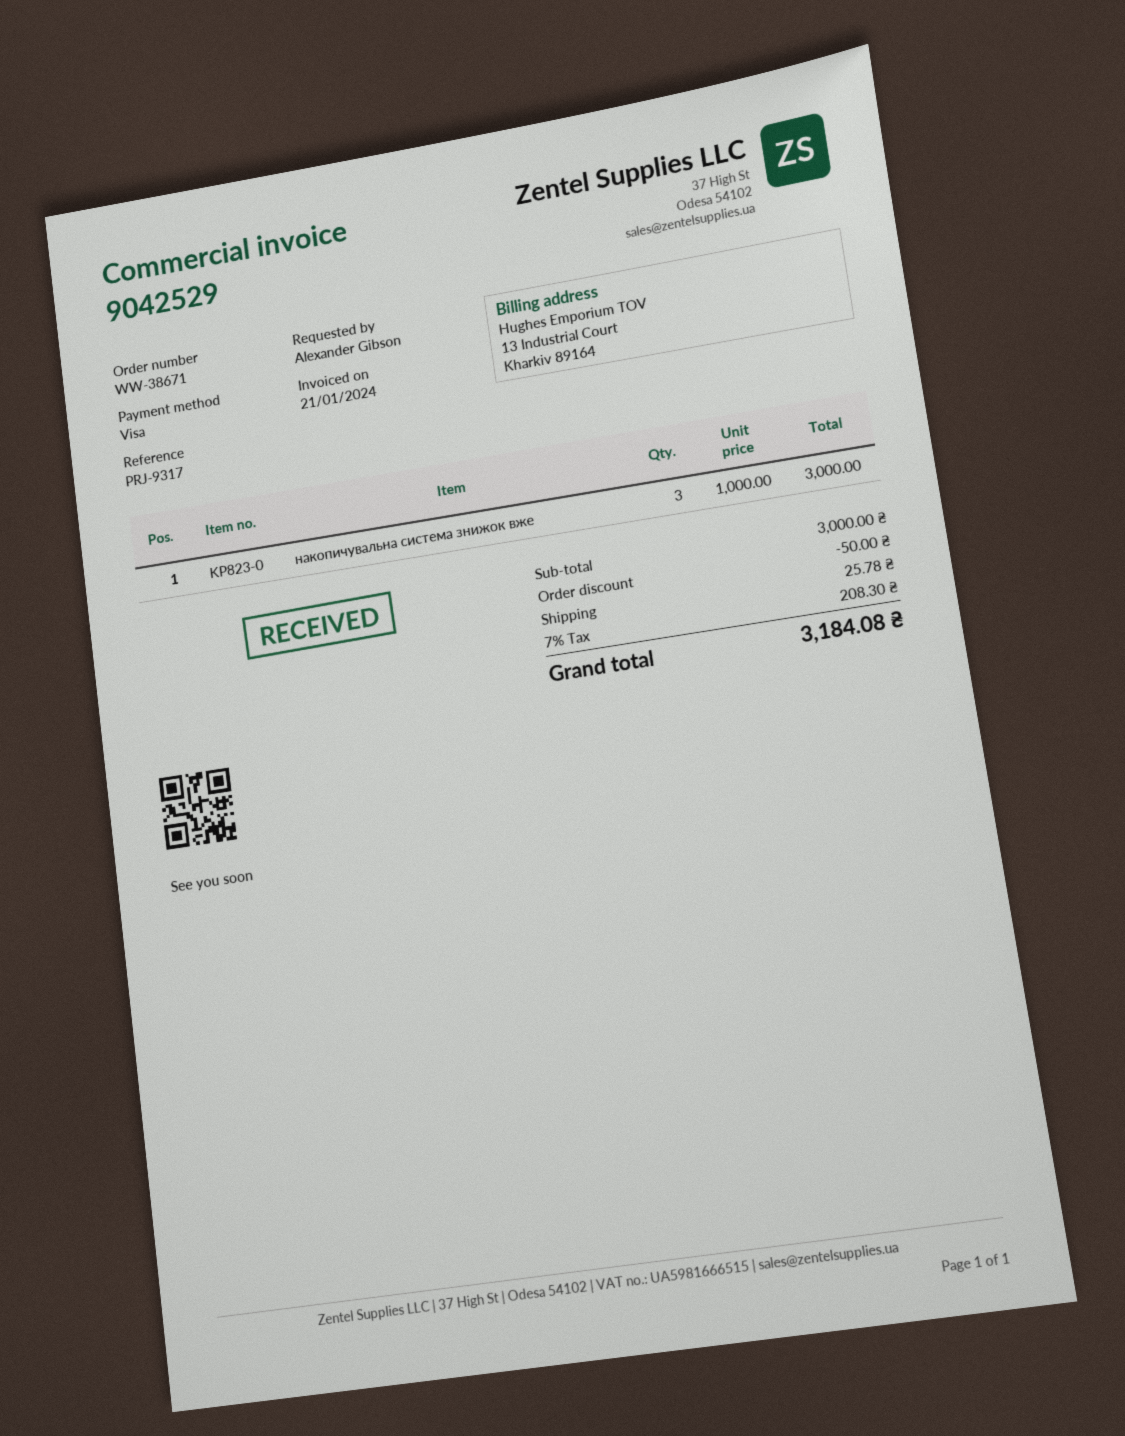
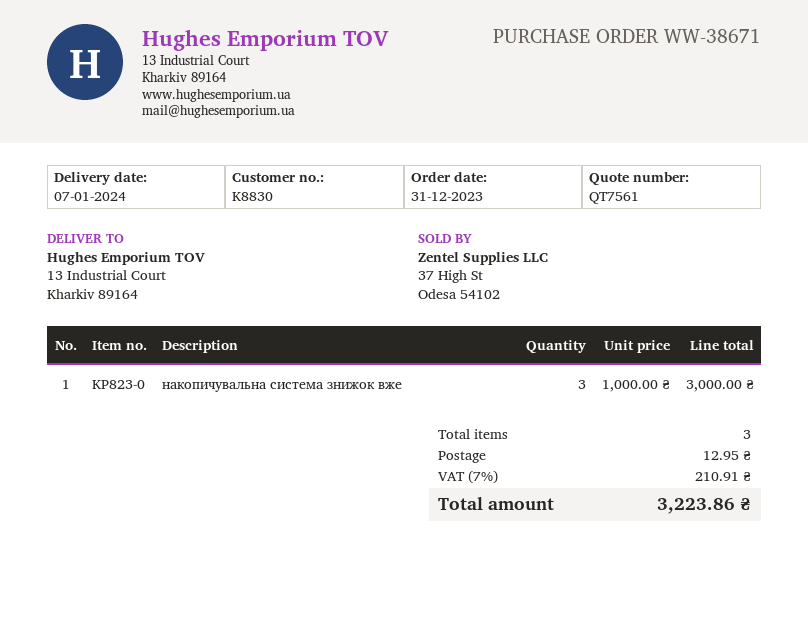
discount: 50.00 -> none
shipping: 25.78 -> 12.95
tax: 7% = 208.30 -> 7% = 210.91
total: 3184.08 -> 3223.86

